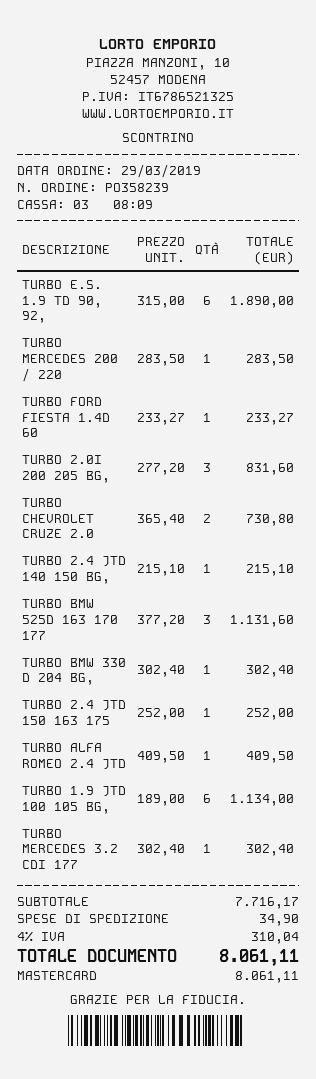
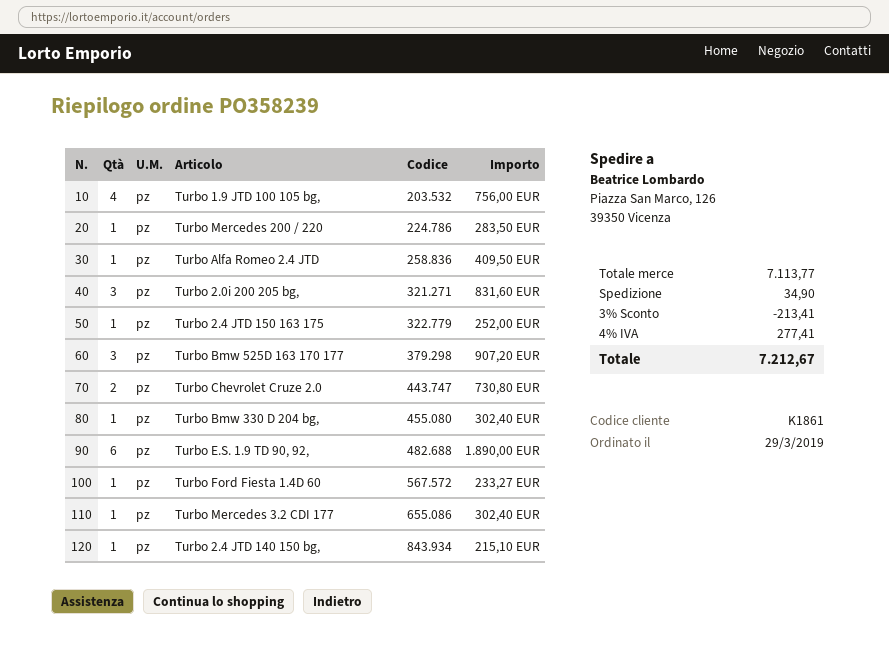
TURBO BMW 525D 163 170 177: 3 for 1131.60 -> 3 for 907.20
TURBO 1.9 JTD 100 105 BG,: 6 for 1134.00 -> 4 for 756.00
subtotal: 7716.17 -> 7113.77
discount: none -> 3% = 213.41
tax: 4% = 310.04 -> 4% = 277.41
total: 8061.11 -> 7212.67

